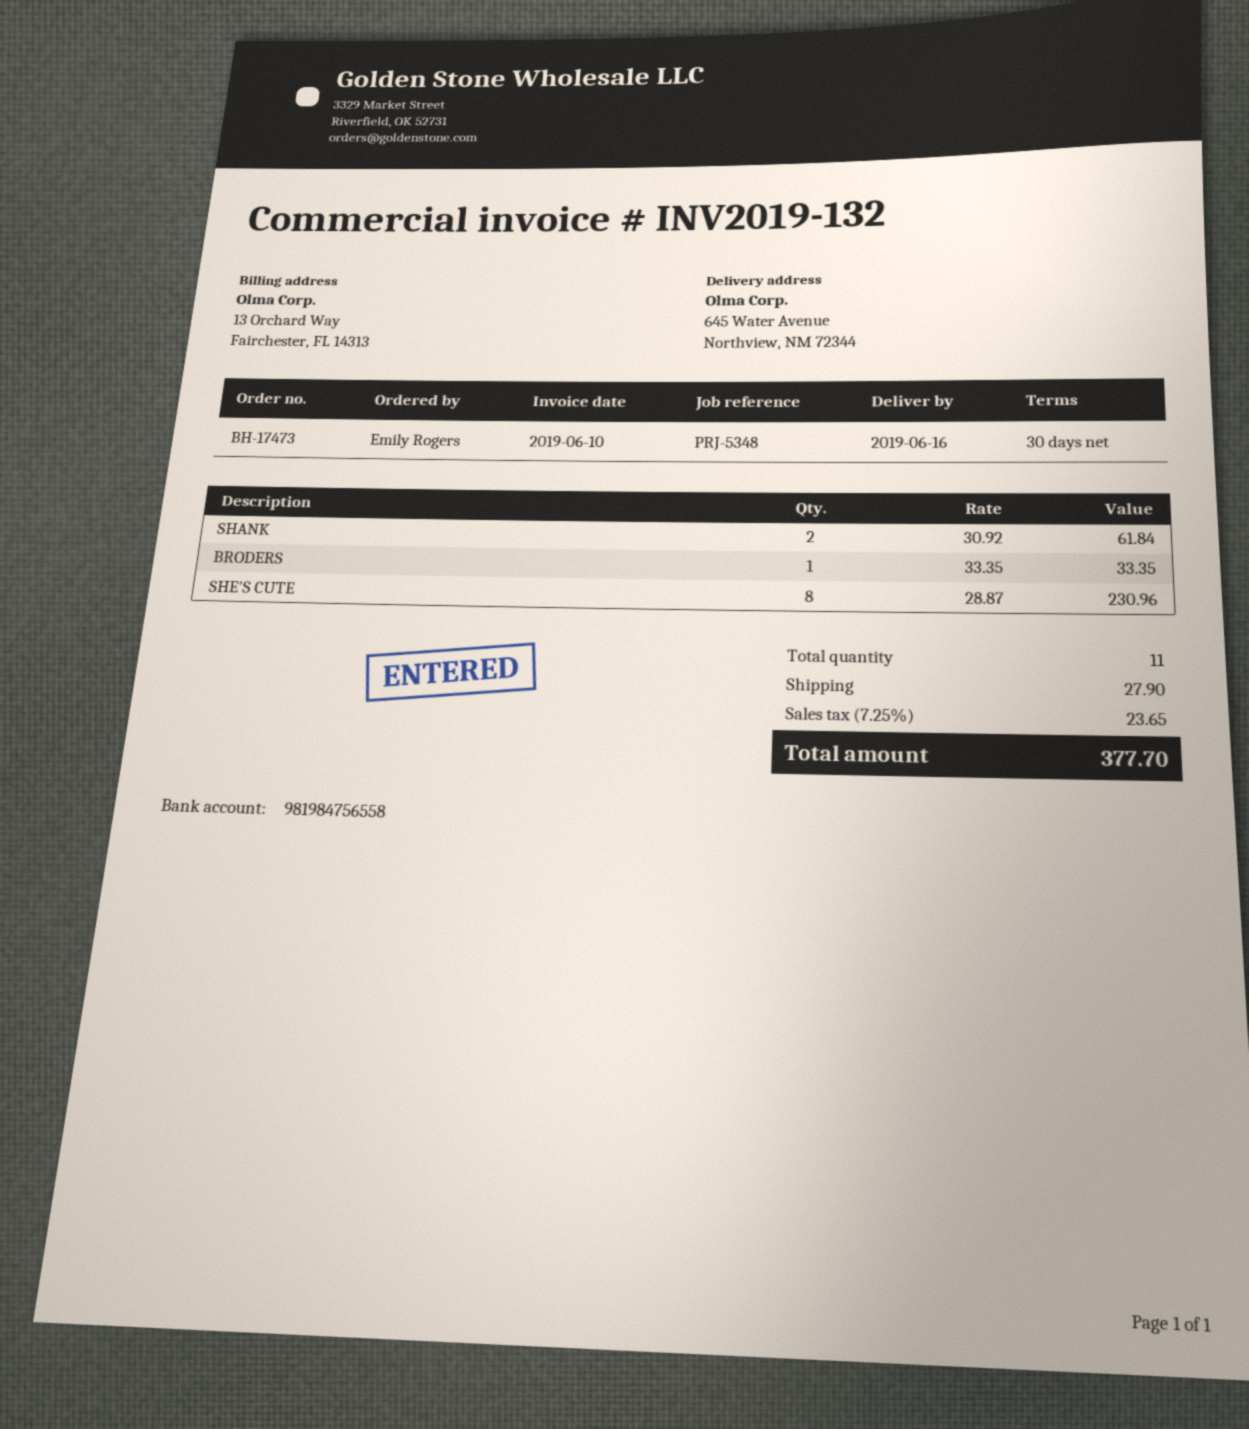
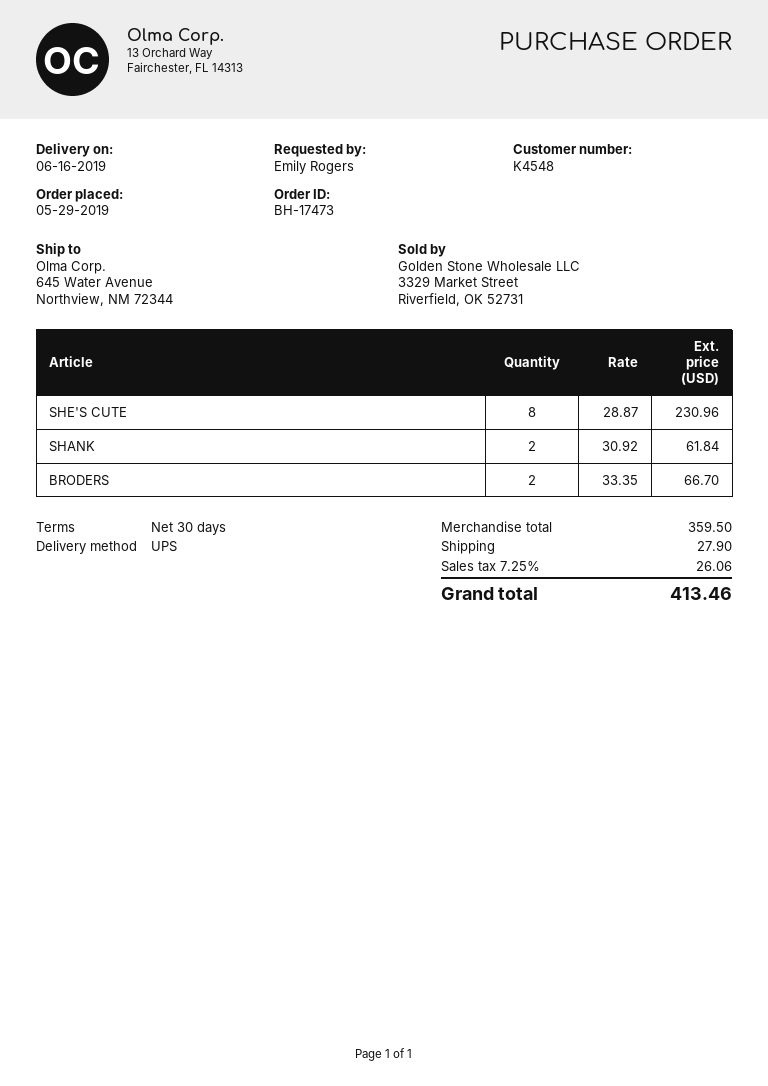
BRODERS: 1 x 33.35 = 33.35 -> 2 x 33.35 = 66.70
tax: 7.25% = 23.65 -> 7.25% = 26.06
total: 377.70 -> 413.46

